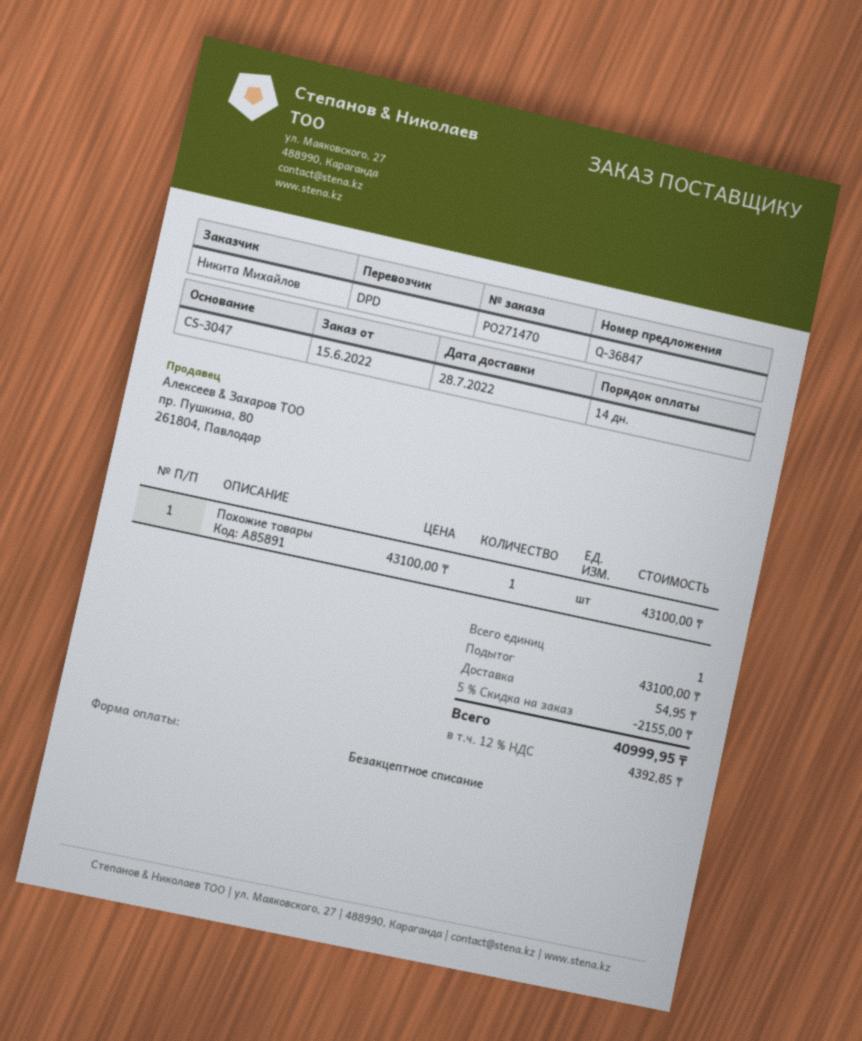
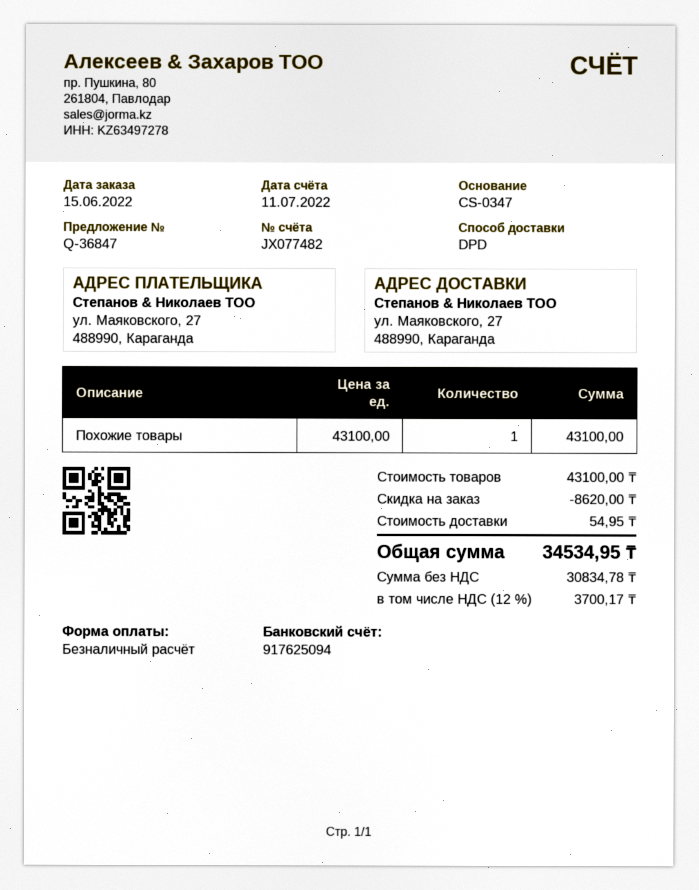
reference: CS-3047 -> CS-0347
payment method: direct debit -> bank transfer
discount: 2155.00 -> 8620.00
tax: 12% = 4392.85 -> 12% = 3700.17
total: 40999.95 -> 34534.95

